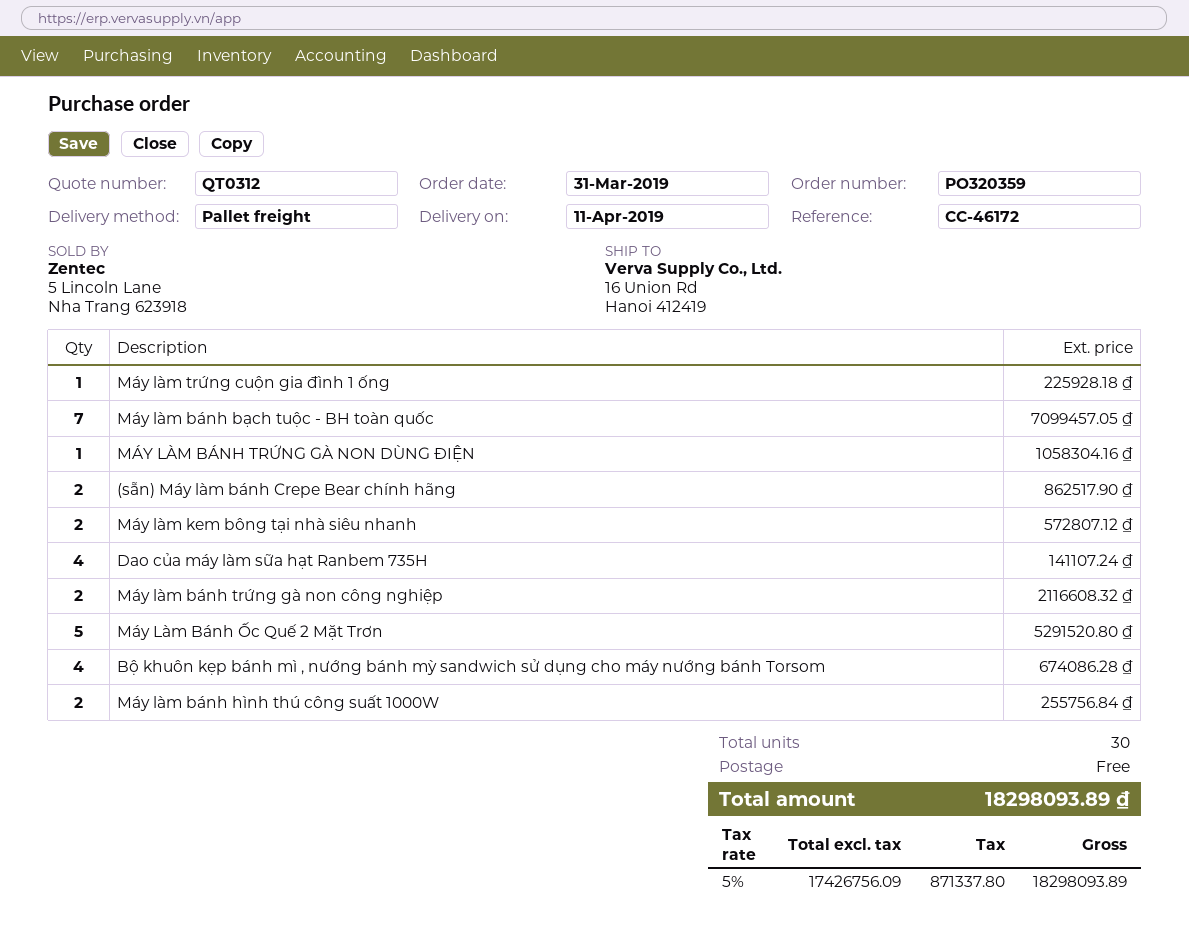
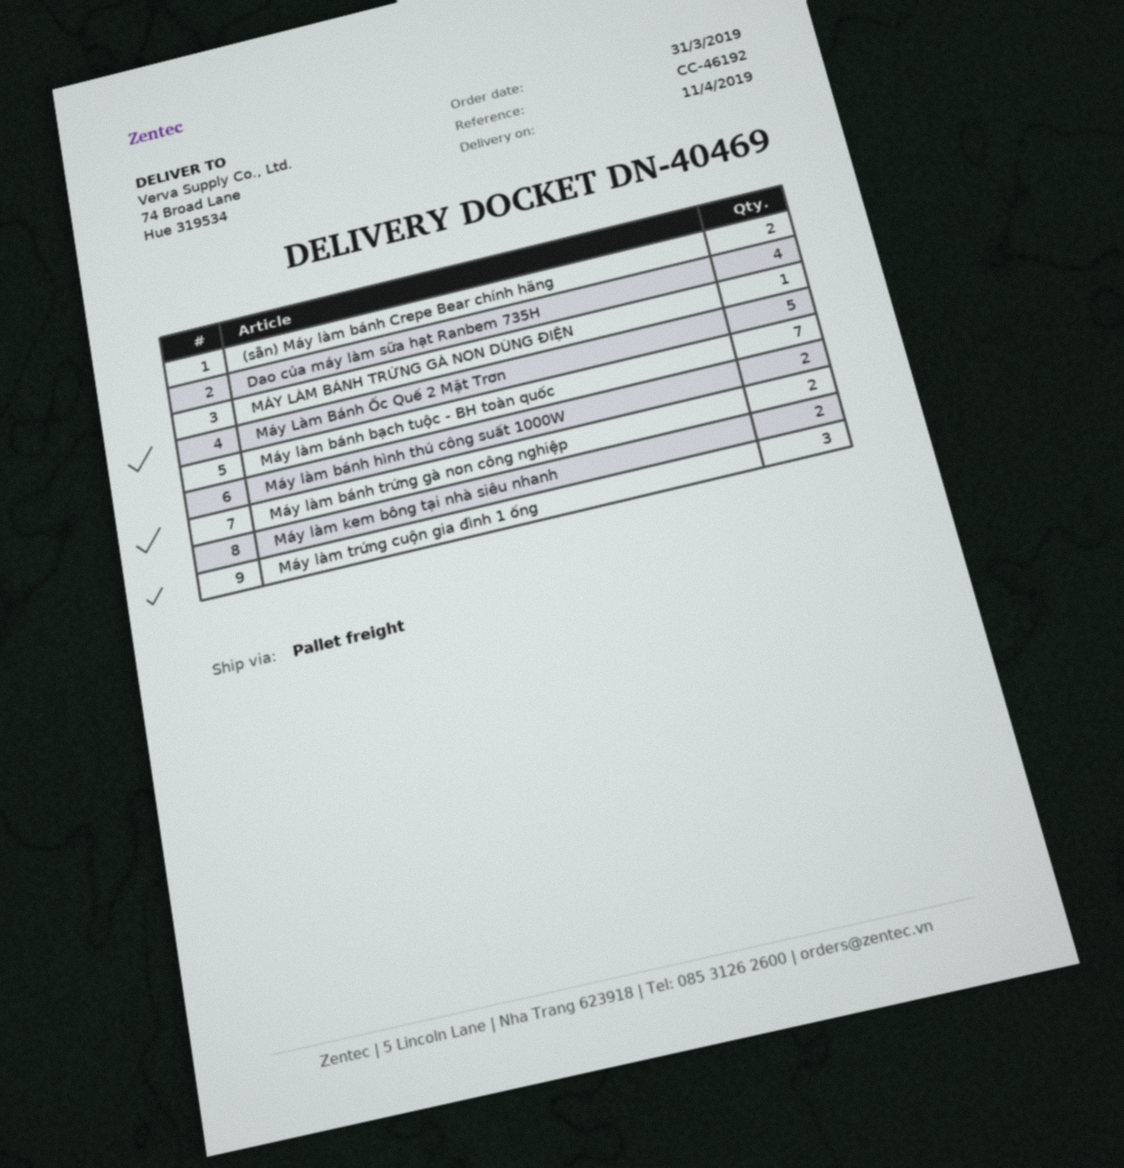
reference: CC-46172 -> CC-46192
ship to: 16 Union Rd, Hanoi 412419 -> 74 Broad Lane, Hue 319534
Máy làm trứng cuộn gia đình 1 ống: 1 -> 3
Bộ khuôn kẹp bánh mì , nướng bánh mỳ sandwich sử dụng cho máy nướng bánh Torsom: 4 -> none

